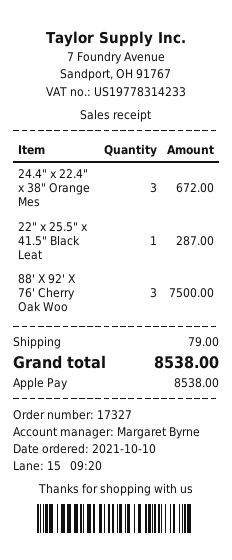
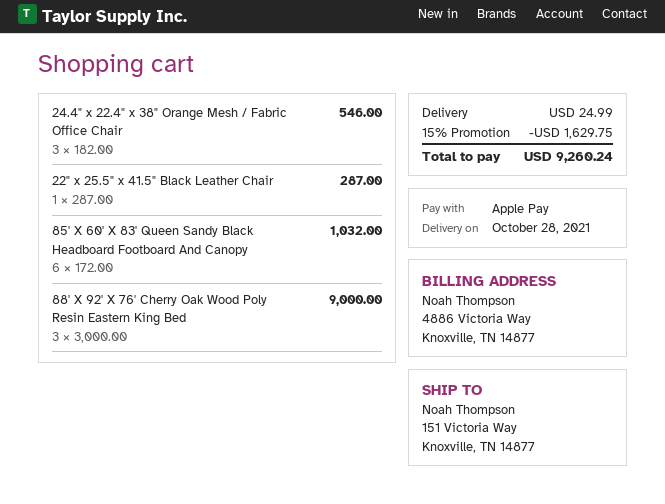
24.4" x 22.4" x 38" Orange Mes: 3 for 672.00 -> 3 for 546.00
88' X 92' X 76' Cherry Oak Woo: 3 for 7500.00 -> 3 for 9000.00
85' X 60' X 83' Queen Sandy Black Headboard Footboard And Canopy: none -> 6 for 1032.00
discount: none -> 15% = 1629.75
shipping: 79.00 -> 24.99
total: 8538.00 -> 9260.24

